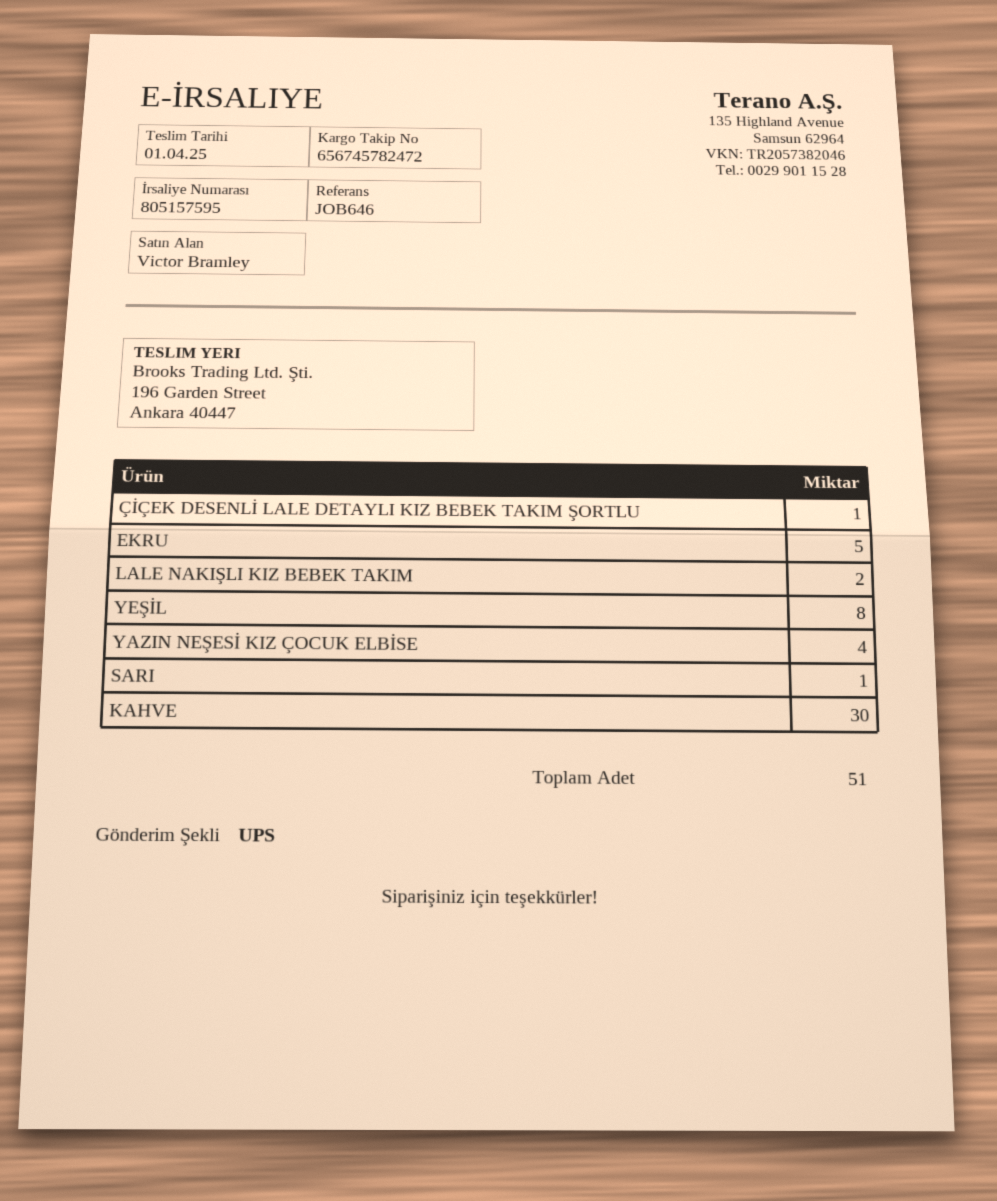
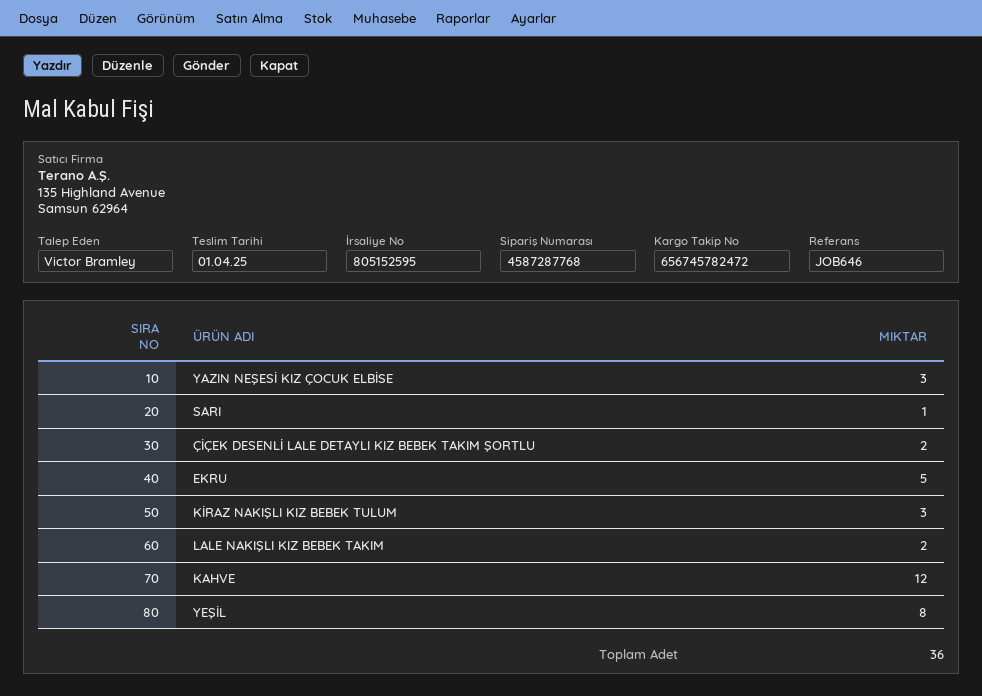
delivery note number: 805157595 -> 805152595
ÇİÇEK DESENLİ LALE DETAYLI KIZ BEBEK TAKIM ŞORTLU: 1 -> 2
YAZIN NEŞESİ KIZ ÇOCUK ELBİSE: 4 -> 3
KAHVE: 30 -> 12
KİRAZ NAKIŞLI KIZ BEBEK TULUM: none -> 3
total quantity: 51 -> 36

